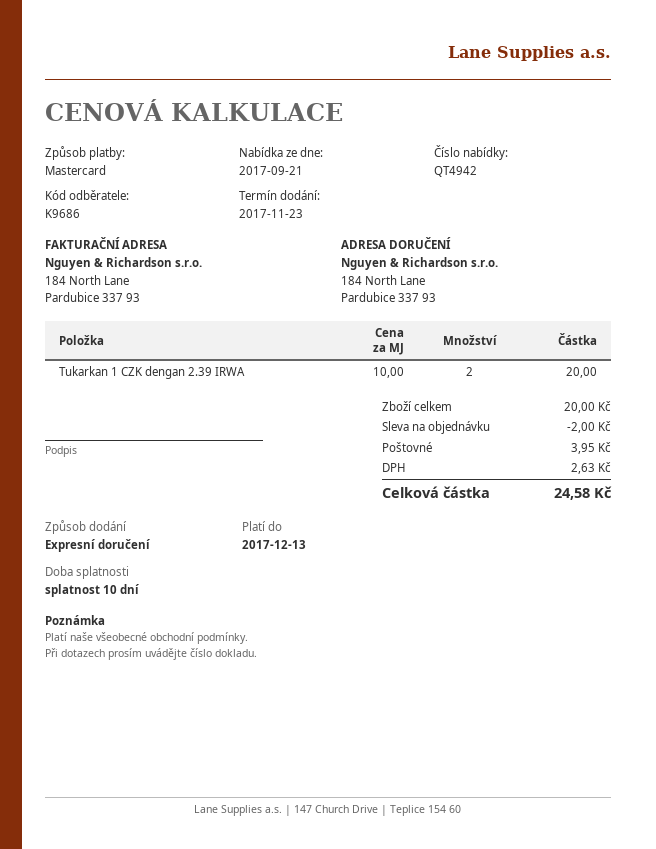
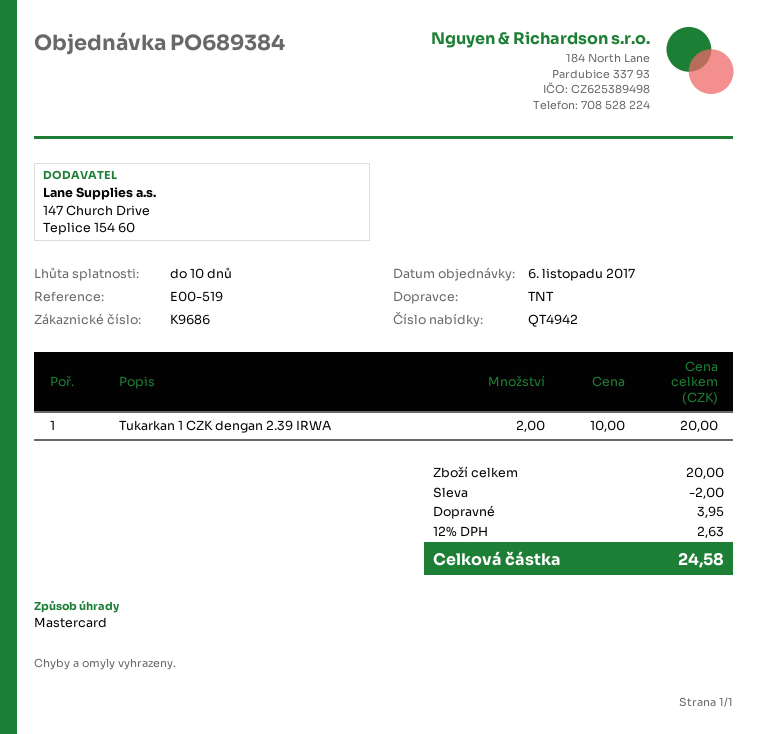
shipping method: express -> TNT

